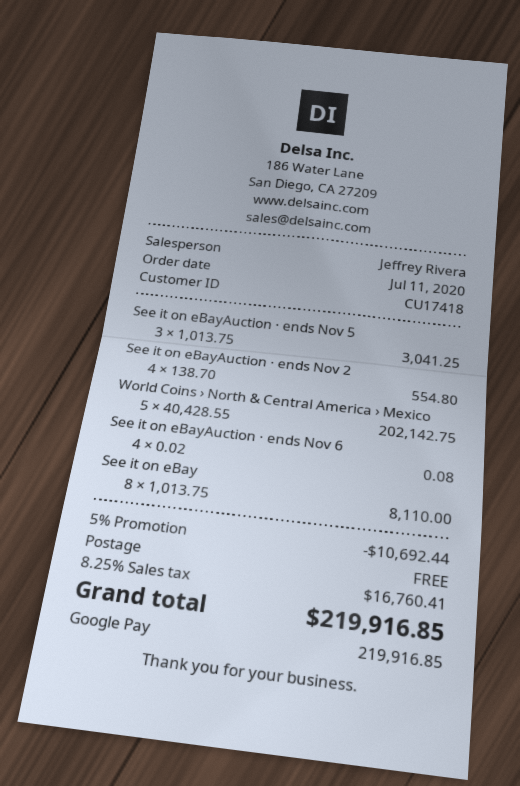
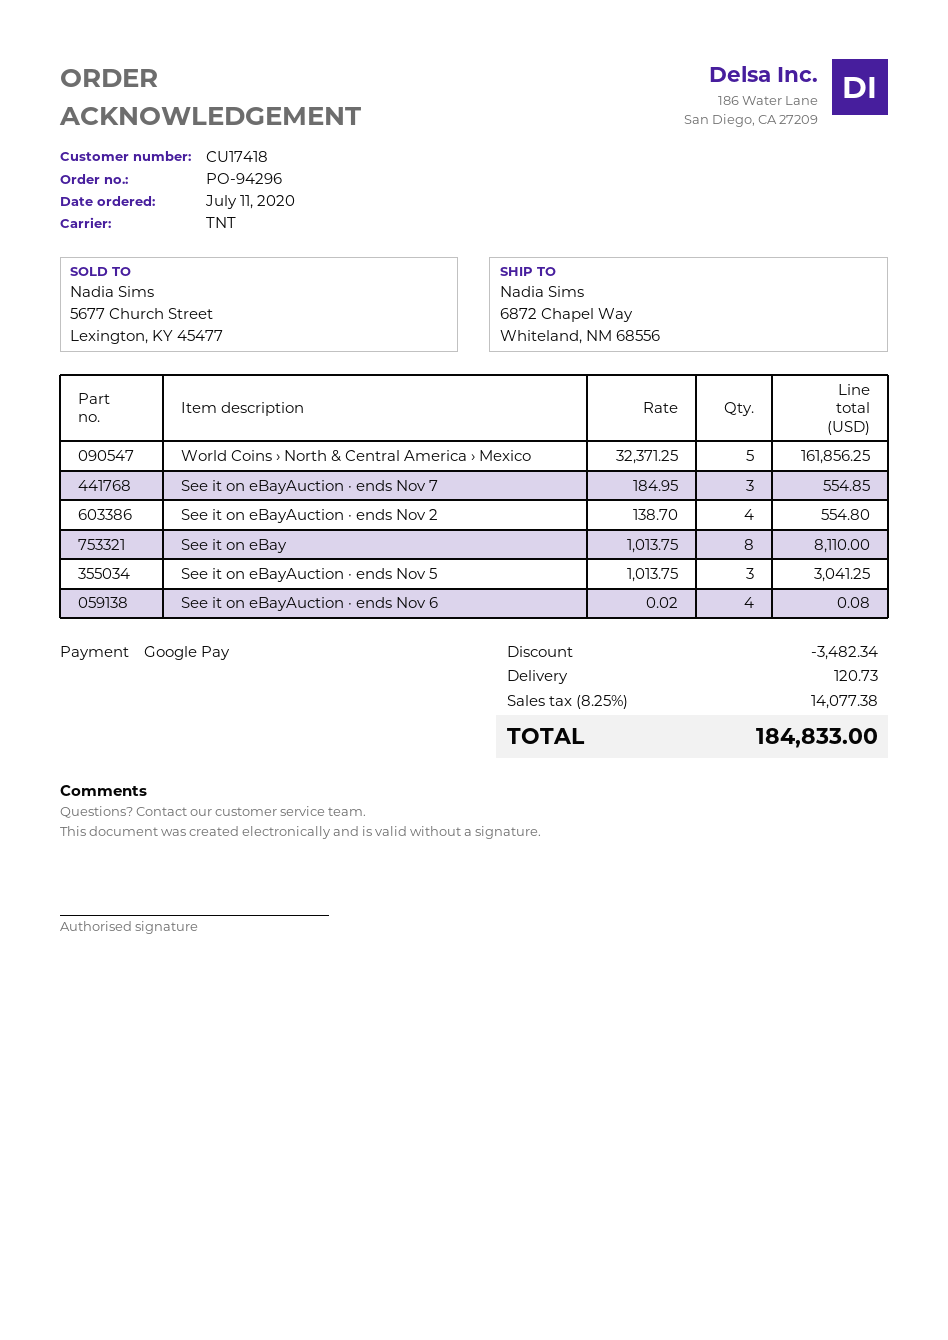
World Coins › North & Central America › Mexico: 5 x 40428.55 = 202142.75 -> 5 x 32371.25 = 161856.25
See it on eBayAuction · ends Nov 7: none -> 3 x 184.95 = 554.85
discount: 10692.44 -> 3482.34
shipping: 0.00 -> 120.73
tax: 8.25% = 16760.41 -> 8.25% = 14077.38
total: 219916.85 -> 184833.00

